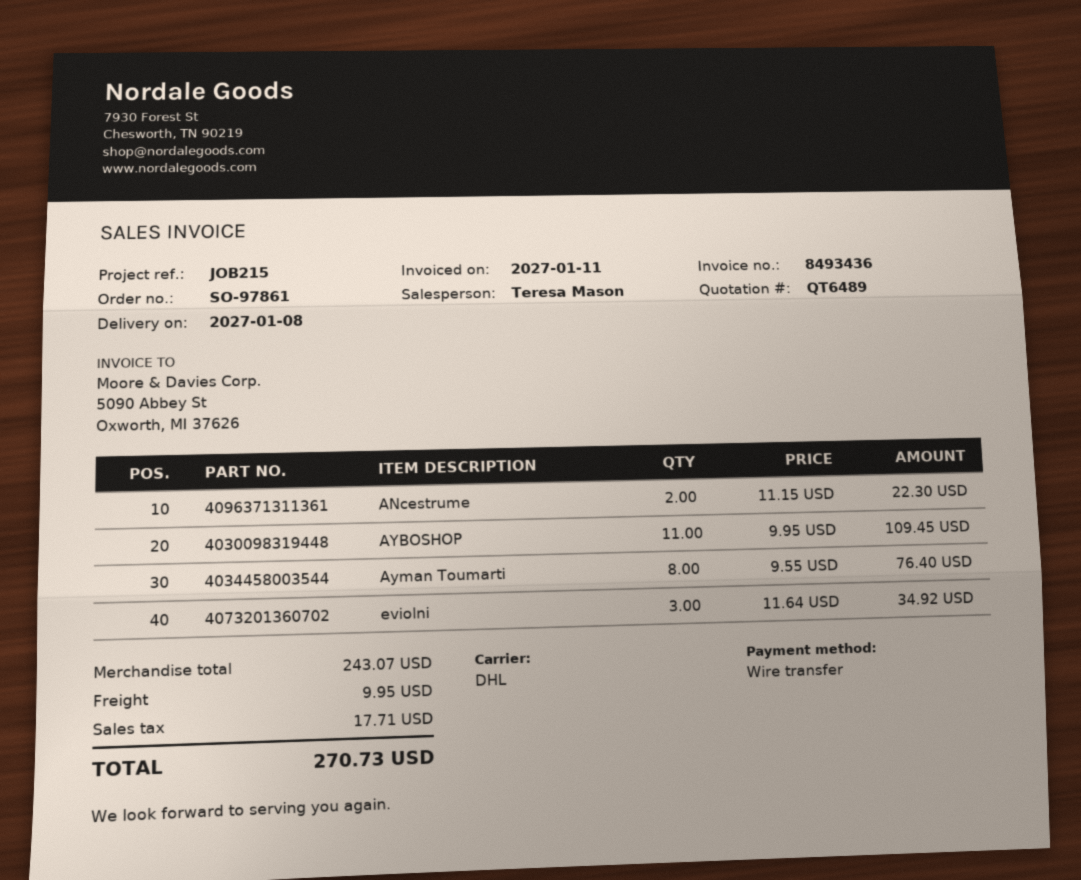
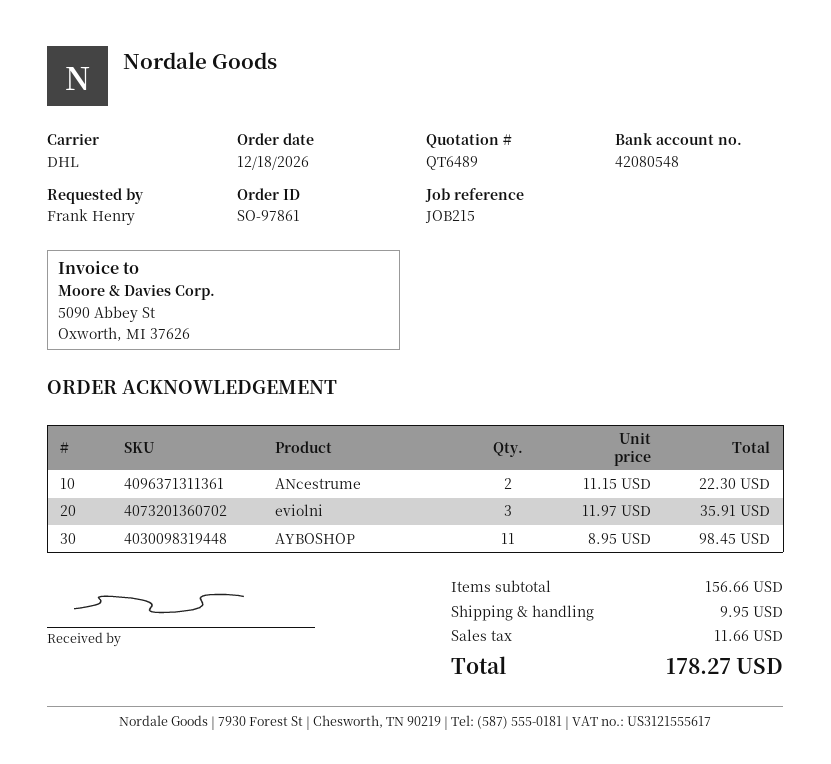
AYBOSHOP: 11 x 9.95 = 109.45 -> 11 x 8.95 = 98.45
Ayman Toumarti: 8 x 9.55 = 76.40 -> none
eviolni: 3 x 11.64 = 34.92 -> 3 x 11.97 = 35.91
subtotal: 243.07 -> 156.66
tax: 17.71 -> 11.66
total: 270.73 -> 178.27

